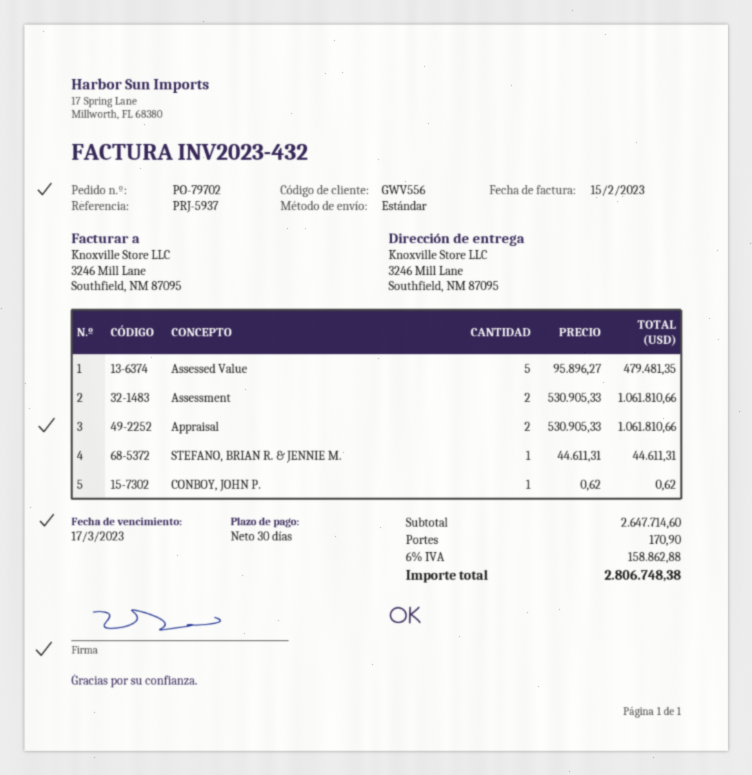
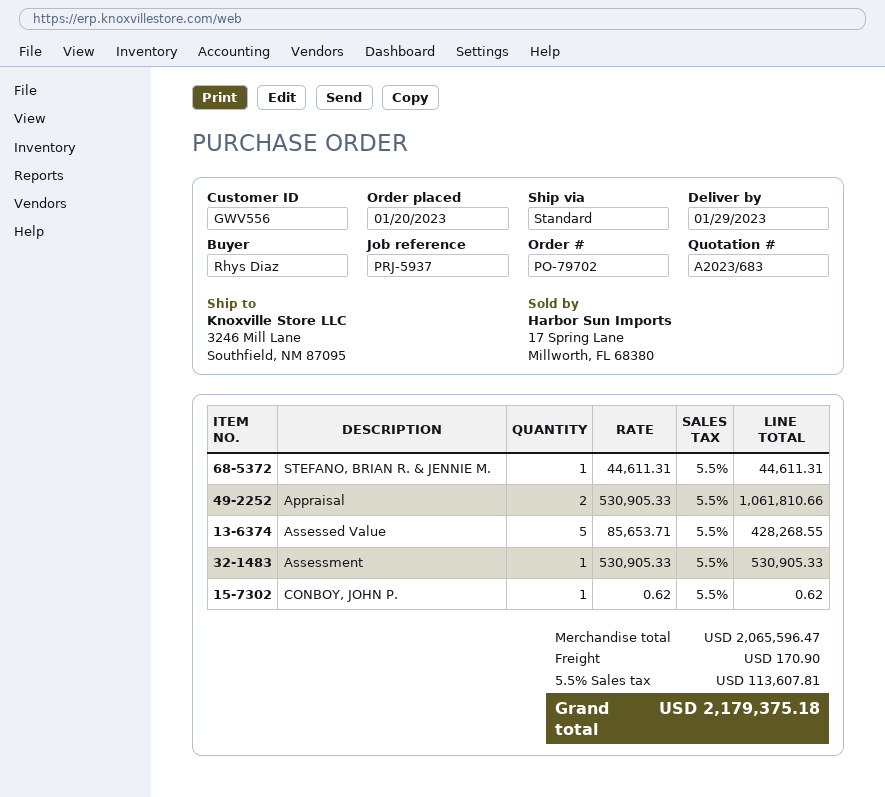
Assessed Value: 5 x 95896.27 = 479481.35 -> 5 x 85653.71 = 428268.55
Assessment: 2 x 530905.33 = 1061810.66 -> 1 x 530905.33 = 530905.33
subtotal: 2647714.60 -> 2065596.47
tax: 6% = 158862.88 -> 5.5% = 113607.81
total: 2806748.38 -> 2179375.18

